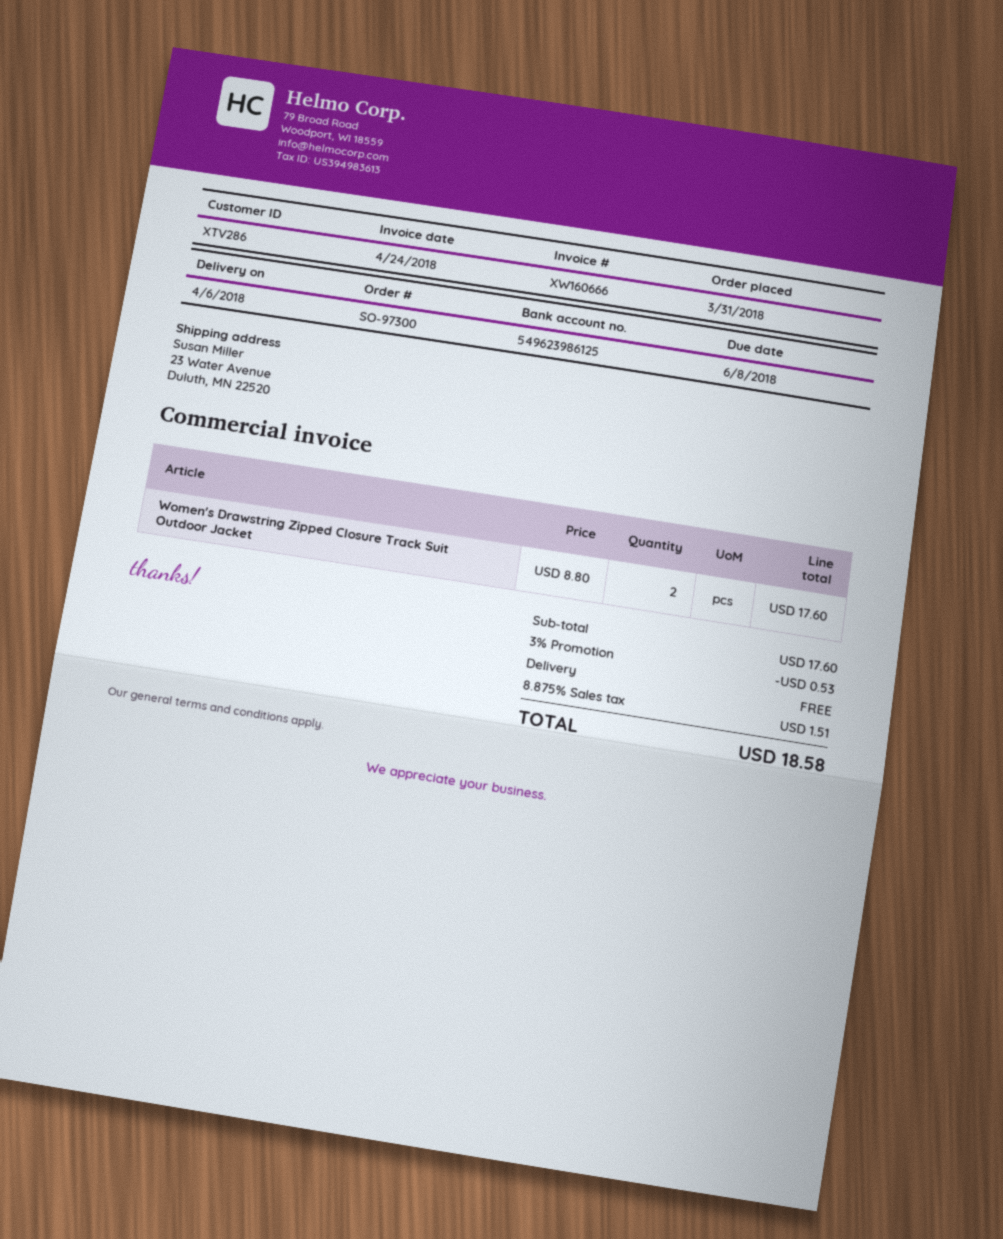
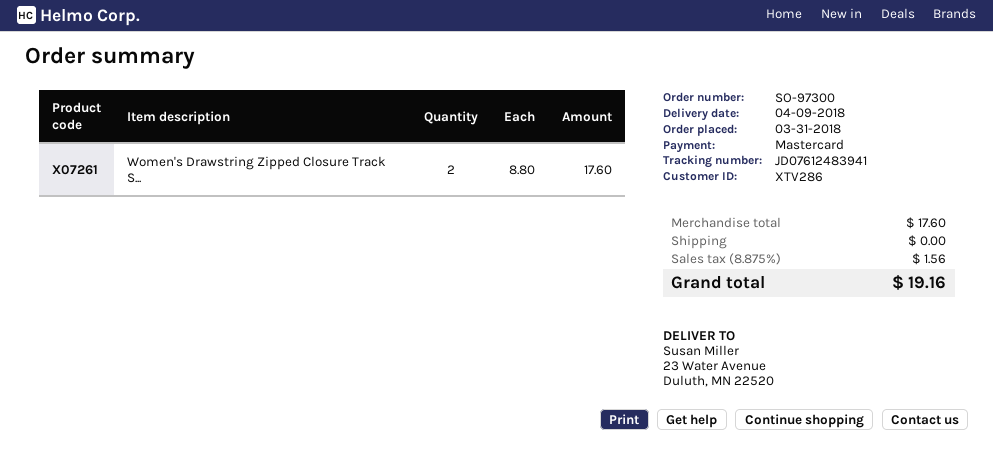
delivery date: 2018-04-06 -> 2018-04-09
discount: 3% = 0.53 -> none
tax: 8.875% = 1.51 -> 8.875% = 1.56
total: 18.58 -> 19.16

